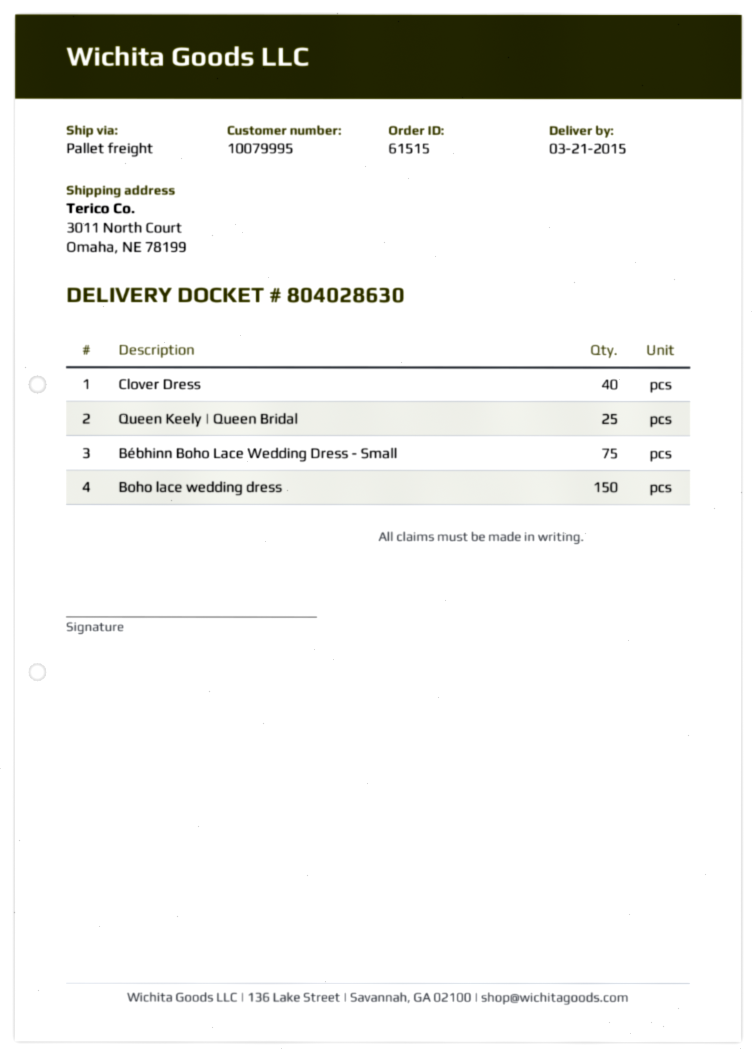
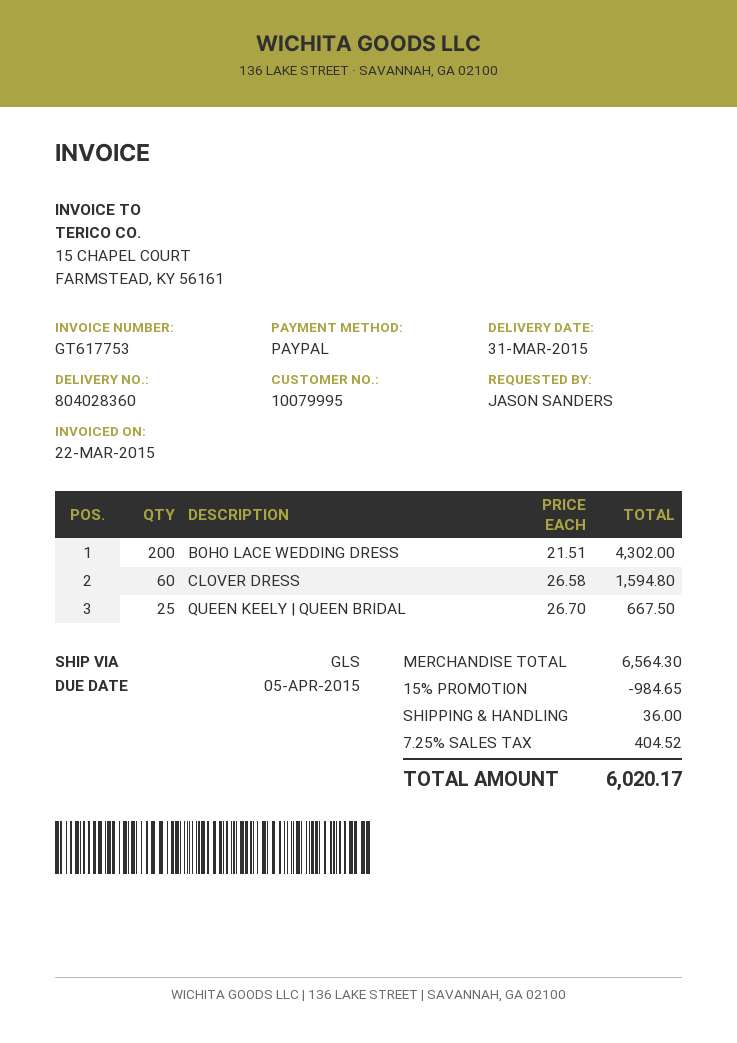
delivery note number: 804028630 -> 804028360
delivery date: 2015-03-21 -> 2015-03-31
shipping method: pallet freight -> GLS
Clover Dress: 40 -> 60
Bébhinn Boho Lace Wedding Dress - Small: 75 -> none
Boho lace wedding dress: 150 -> 200

